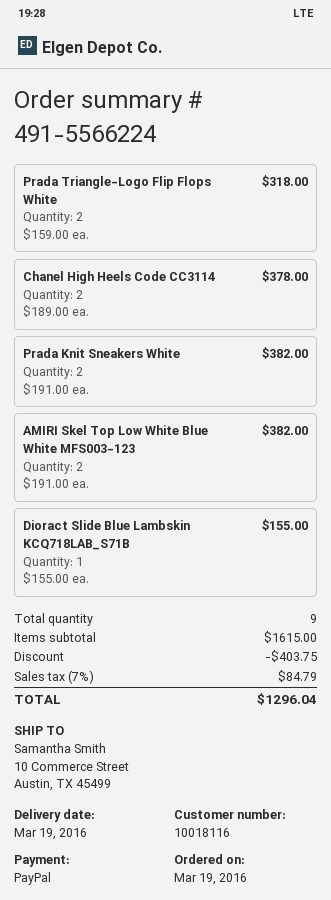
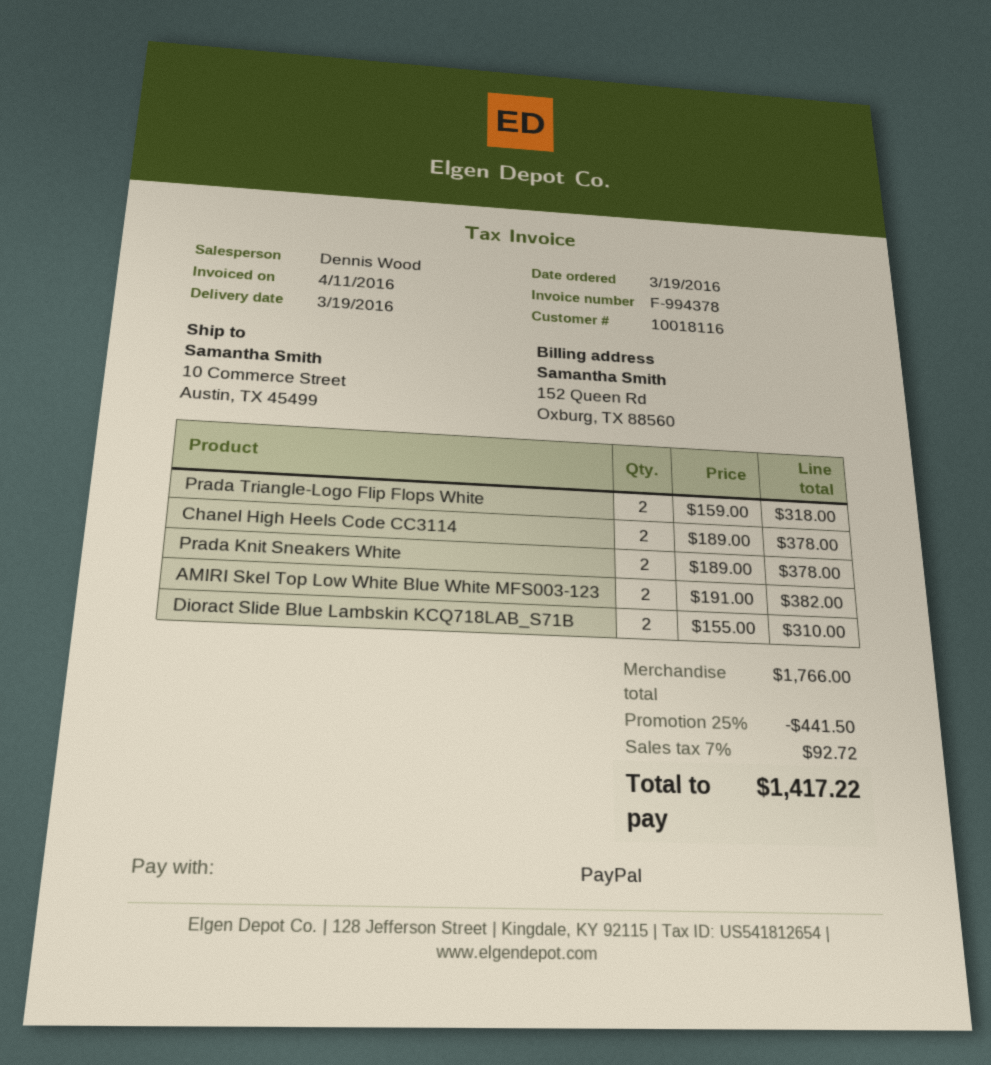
Prada Knit Sneakers White: 2 x 191.00 = 382.00 -> 2 x 189.00 = 378.00
Dioract Slide Blue Lambskin KCQ718LAB_S71B: 1 x 155.00 = 155.00 -> 2 x 155.00 = 310.00
subtotal: 1615.00 -> 1766.00
discount: 403.75 -> 441.50
tax: 7% = 84.79 -> 7% = 92.72
total: 1296.04 -> 1417.22

